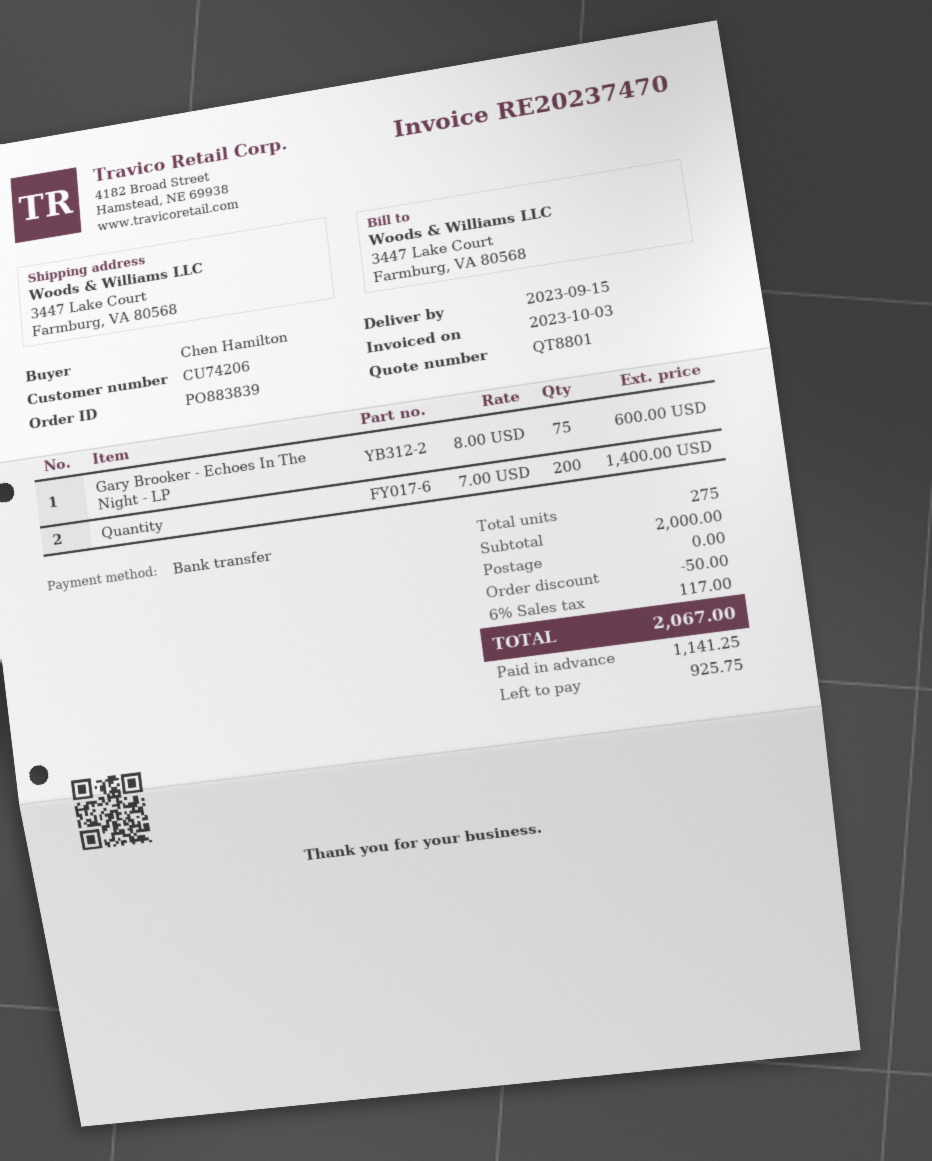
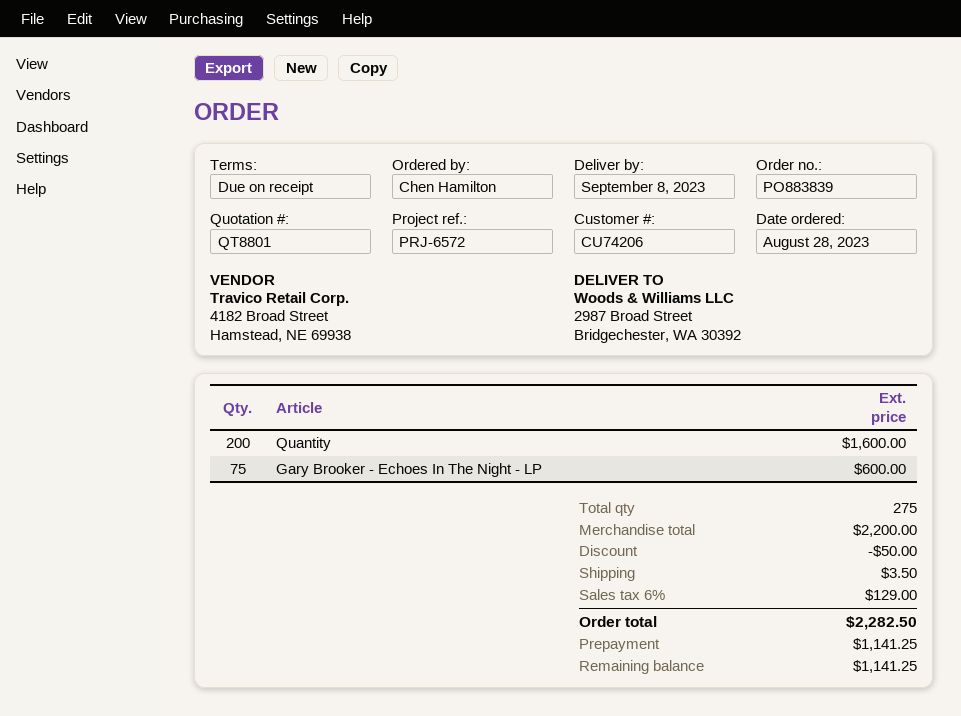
delivery date: 2023-09-15 -> 2023-09-08
ship to: 3447 Lake Court, Farmburg, VA 80568 -> 2987 Broad Street, Bridgechester, WA 30392
Quantity: 200 for 1400.00 -> 200 for 1600.00
subtotal: 2000.00 -> 2200.00
shipping: 0.00 -> 3.50
tax: 6% = 117.00 -> 6% = 129.00
total: 2067.00 -> 2282.50
balance: 925.75 -> 1141.25

